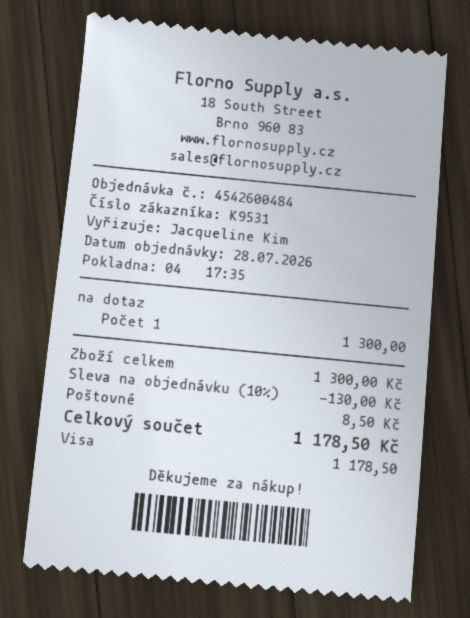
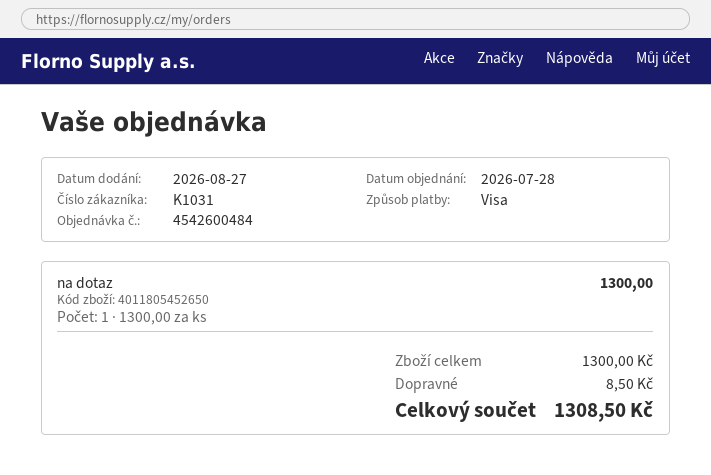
customer number: K9531 -> K1031
discount: 10% = 130.00 -> none
total: 1178.50 -> 1308.50

